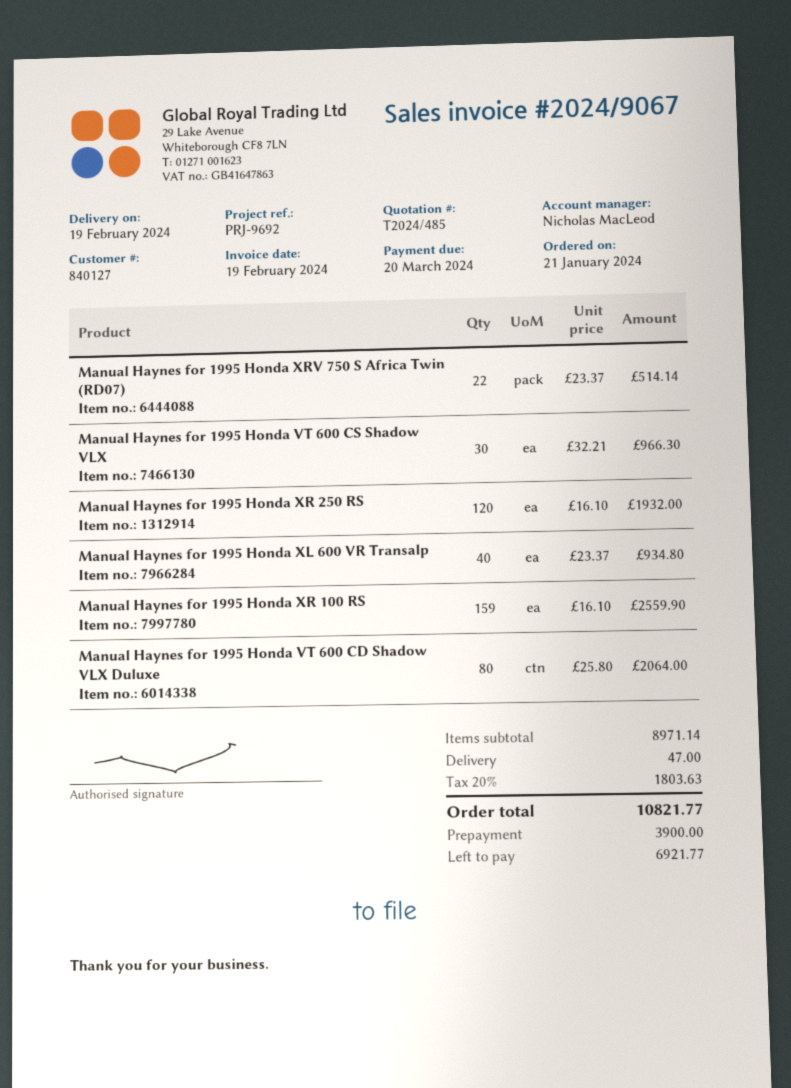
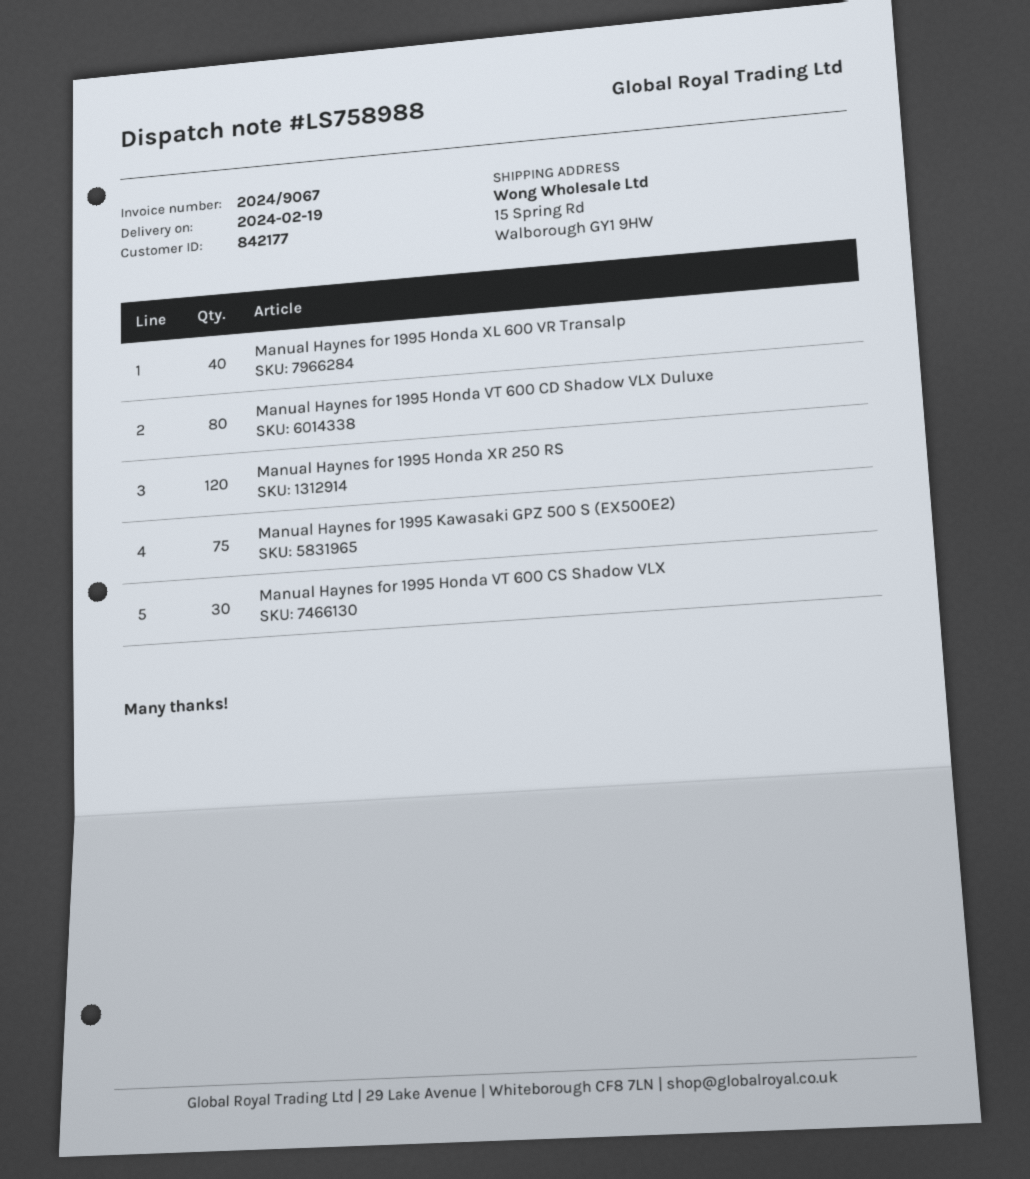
customer number: 840127 -> 842177
Manual Haynes for 1995 Honda XRV 750 S Africa Twin (RD07): 22 -> none
Manual Haynes for 1995 Honda XR 100 RS: 159 -> none
Manual Haynes for 1995 Kawasaki GPZ 500 S (EX500E2): none -> 75

